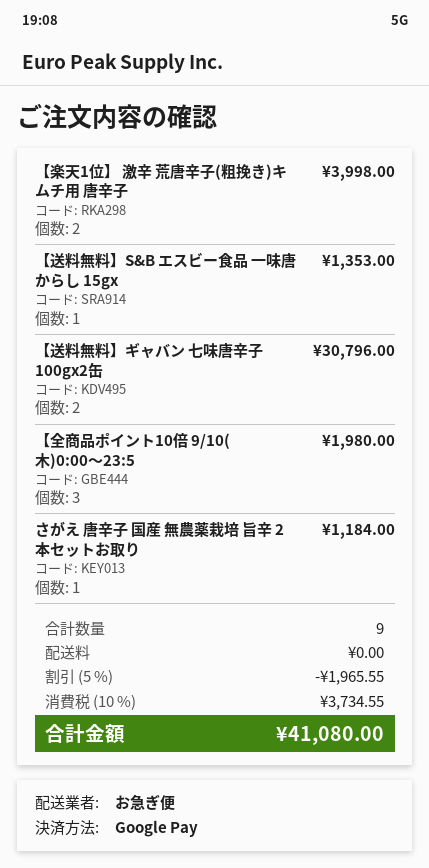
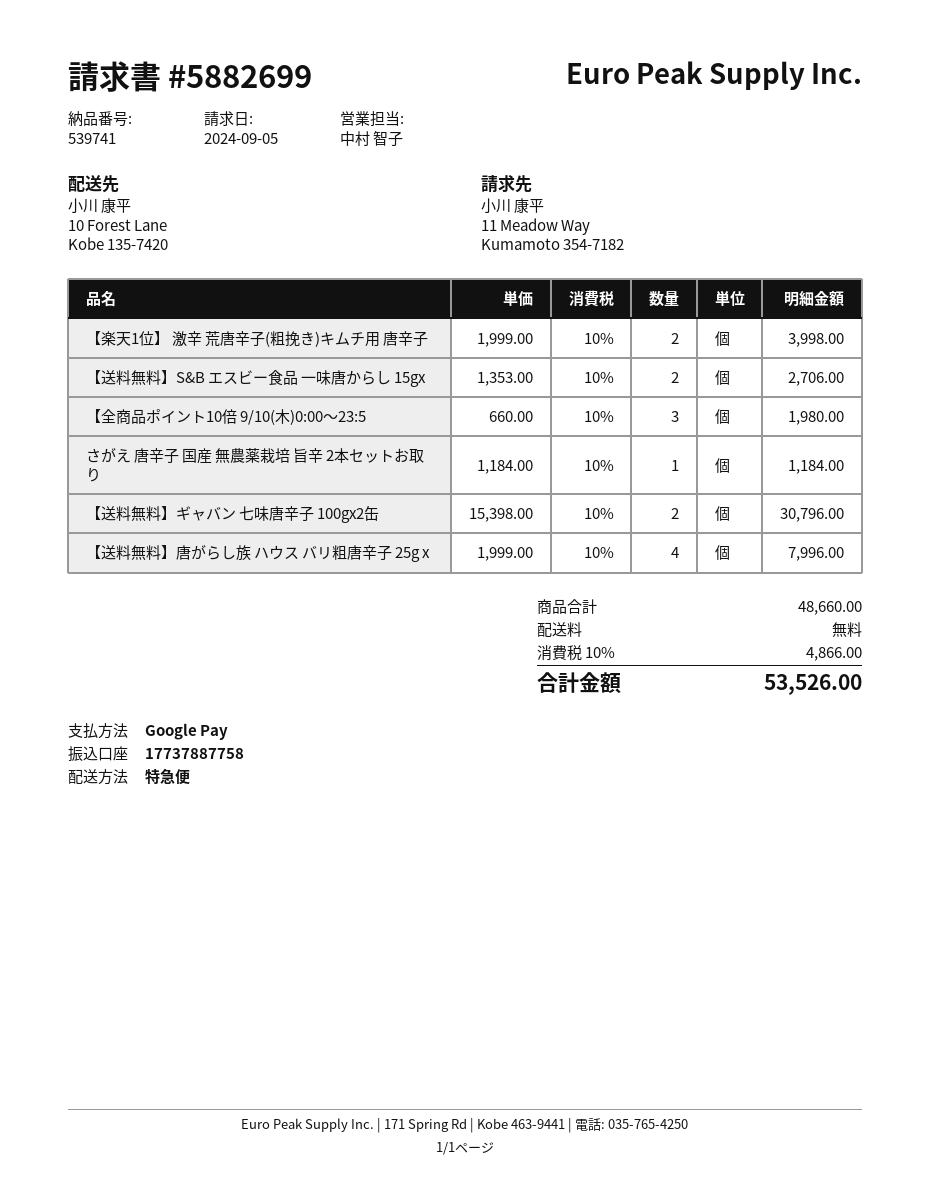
【送料無料】S&B エスビー食品 一味唐からし 15gx: 1 for 1353.00 -> 2 for 2706.00
【送料無料】唐がらし族 ハウス バリ粗唐辛子 25g x: none -> 4 for 7996.00
discount: 5% = 1965.55 -> none
tax: 10% = 3734.55 -> 10% = 4866.00
total: 41080.00 -> 53526.00

